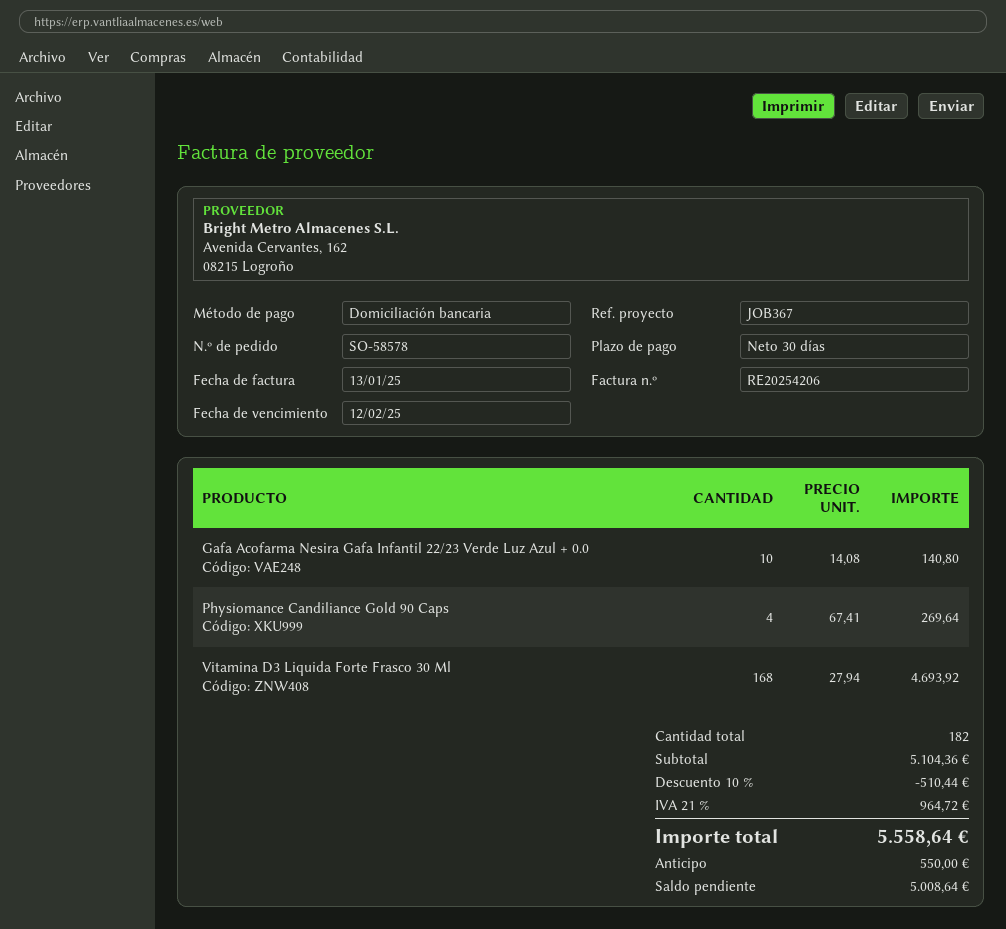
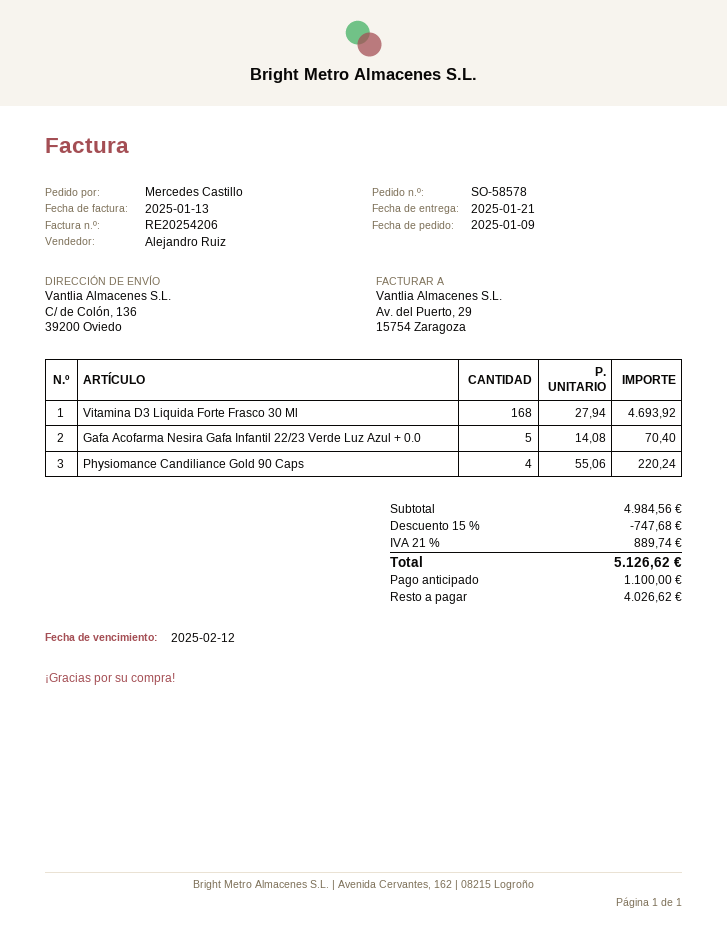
Gafa Acofarma Nesira Gafa Infantil 22/23 Verde Luz Azul + 0.0: 10 x 14.08 = 140.80 -> 5 x 14.08 = 70.40
Physiomance Candiliance Gold 90 Caps: 4 x 67.41 = 269.64 -> 4 x 55.06 = 220.24
subtotal: 5104.36 -> 4984.56
discount: 10% = 510.44 -> 15% = 747.68
tax: 21% = 964.72 -> 21% = 889.74
total: 5558.64 -> 5126.62
deposit: 550.00 -> 1100.00
balance: 5008.64 -> 4026.62

